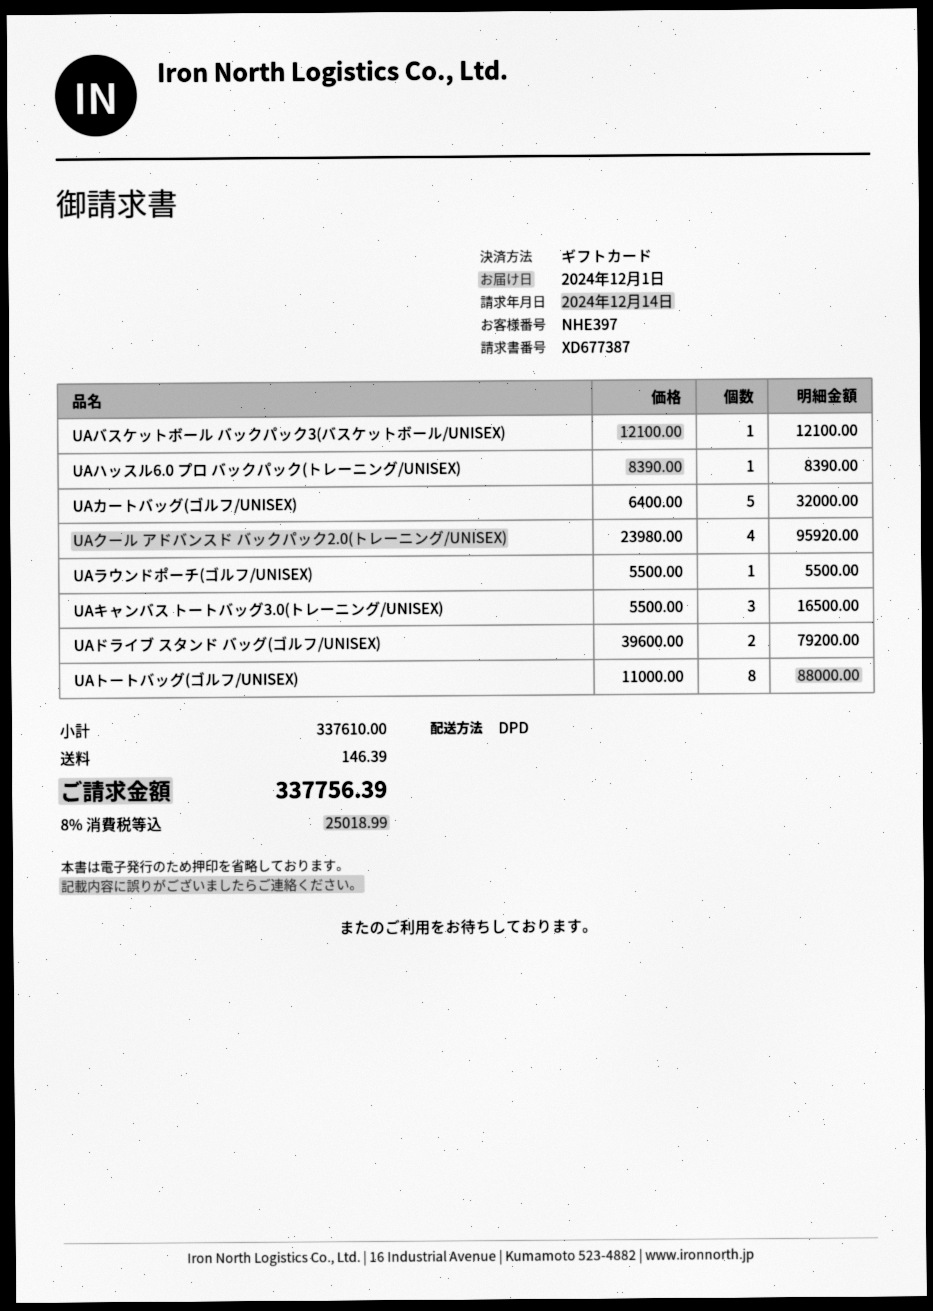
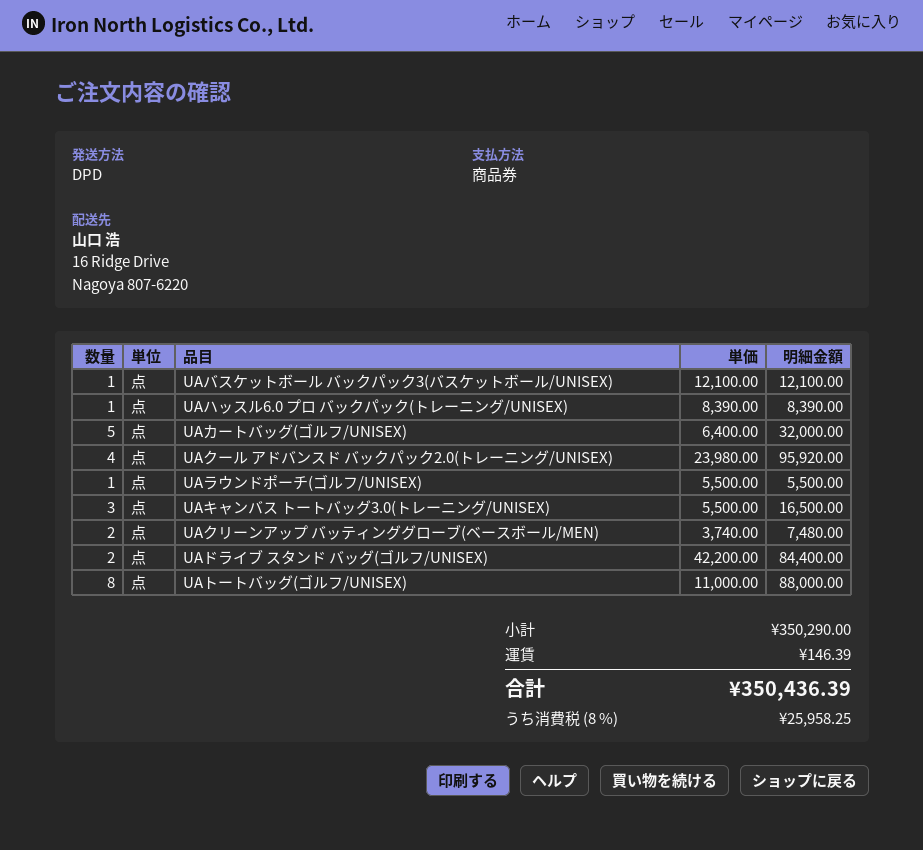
UAドライブ スタンド バッグ(ゴルフ/UNISEX): 2 x 39600.00 = 79200.00 -> 2 x 42200.00 = 84400.00
UAクリーンアップ バッティンググローブ(ベースボール/MEN): none -> 2 x 3740.00 = 7480.00
subtotal: 337610.00 -> 350290.00
tax: 8% = 25018.99 -> 8% = 25958.25
total: 337756.39 -> 350436.39

